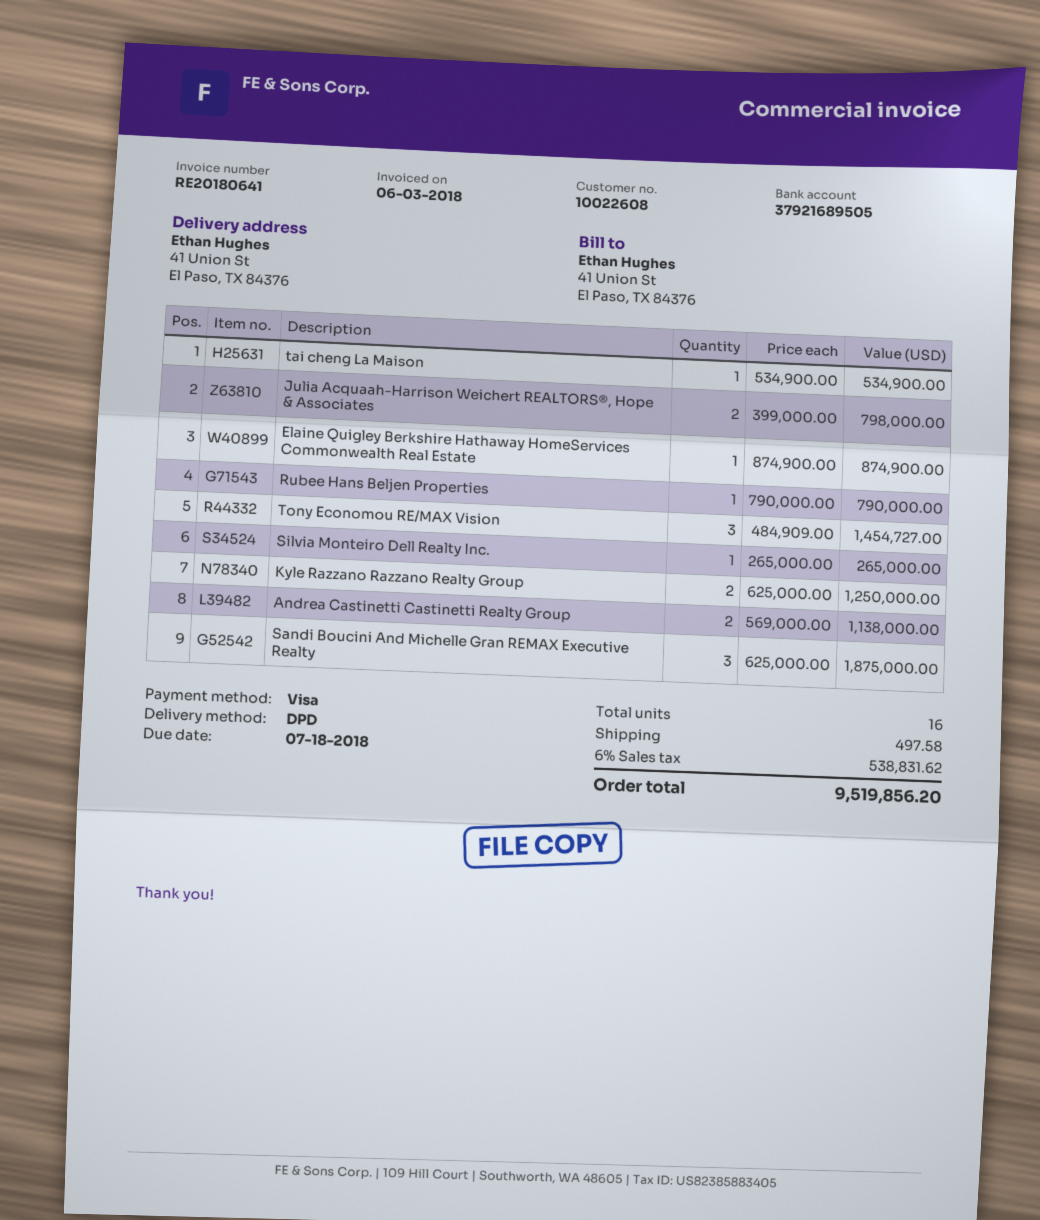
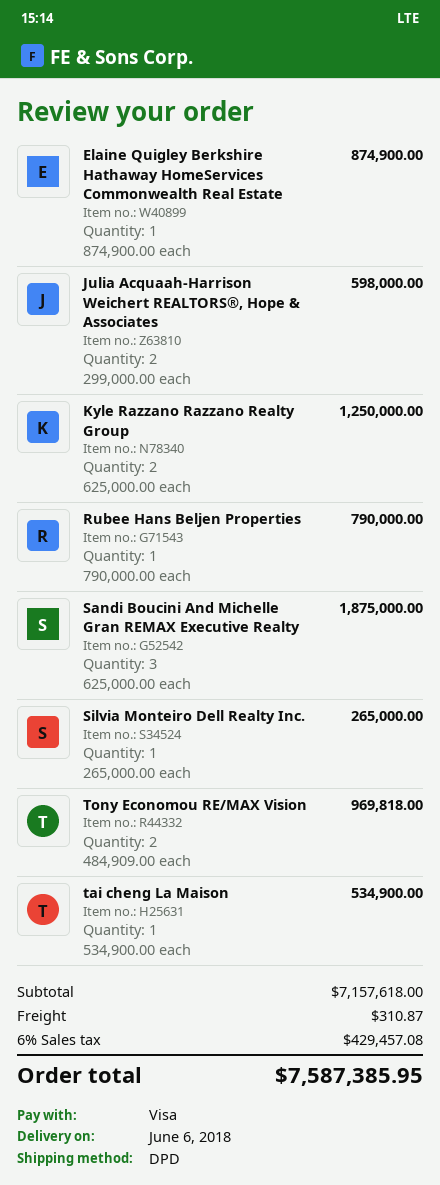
Julia Acquaah-Harrison Weichert REALTORS®, Hope & Associates: 2 x 399000.00 = 798000.00 -> 2 x 299000.00 = 598000.00
Tony Economou RE/MAX Vision: 3 x 484909.00 = 1454727.00 -> 2 x 484909.00 = 969818.00
Andrea Castinetti Castinetti Realty Group: 2 x 569000.00 = 1138000.00 -> none
shipping: 497.58 -> 310.87
tax: 6% = 538831.62 -> 6% = 429457.08
total: 9519856.20 -> 7587385.95

